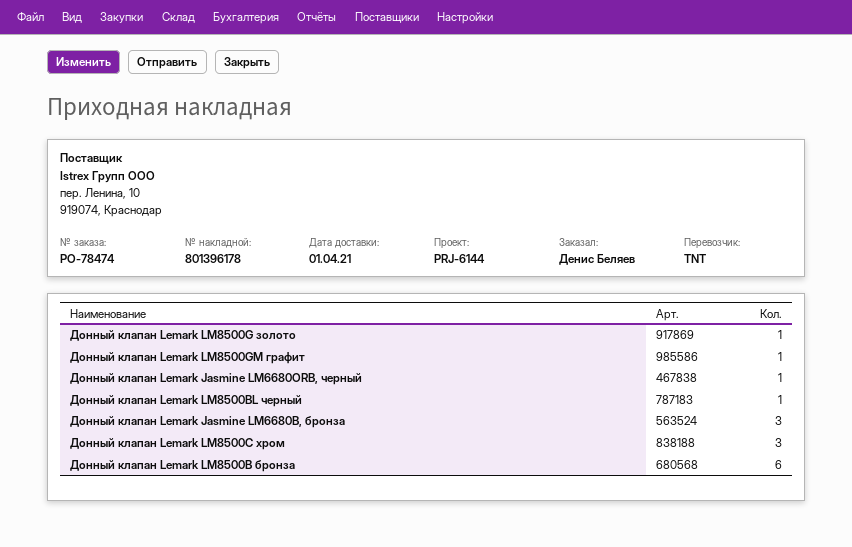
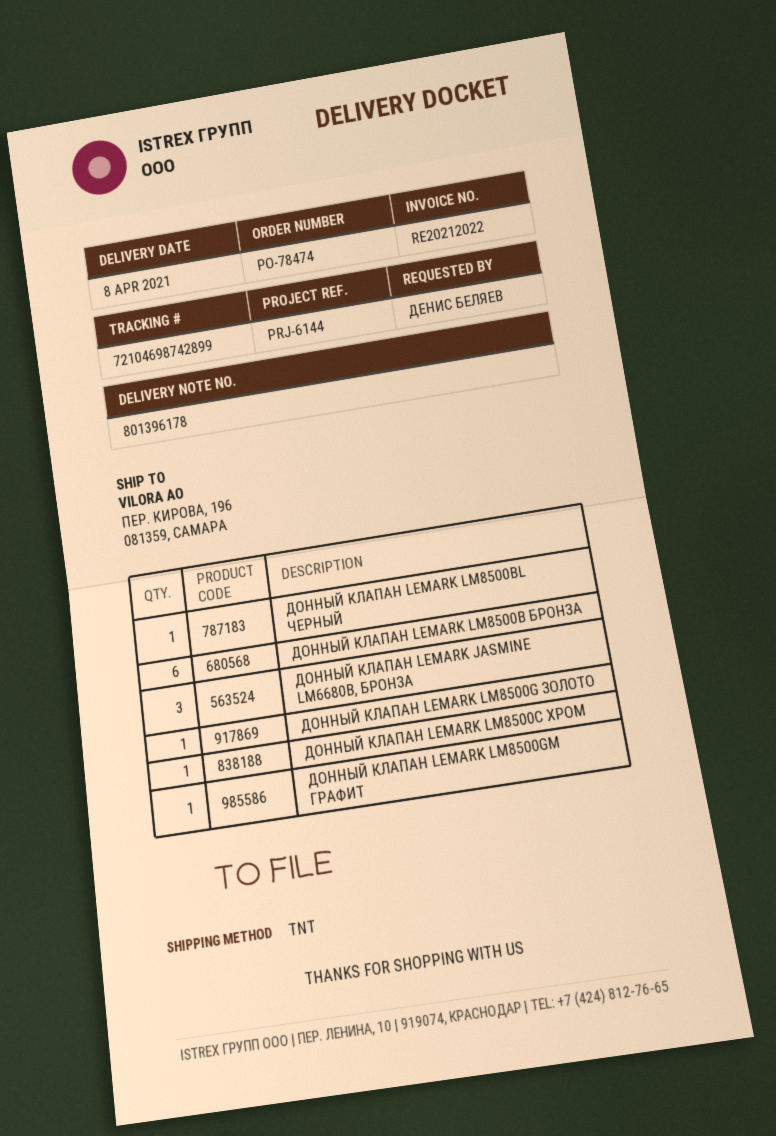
delivery date: 2021-04-01 -> 2021-04-08
Донный клапан Lemark Jasmine LM6680ORB, черный: 1 -> none
Донный клапан Lemark LM8500C хром: 3 -> 1

